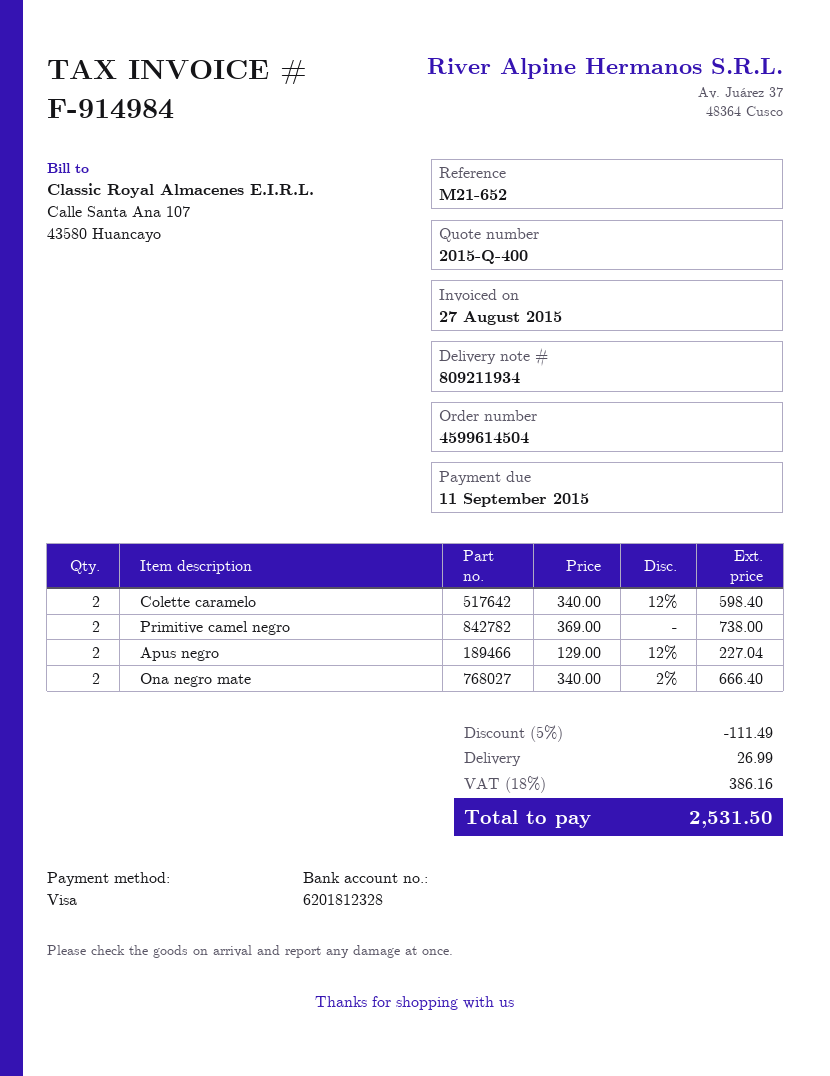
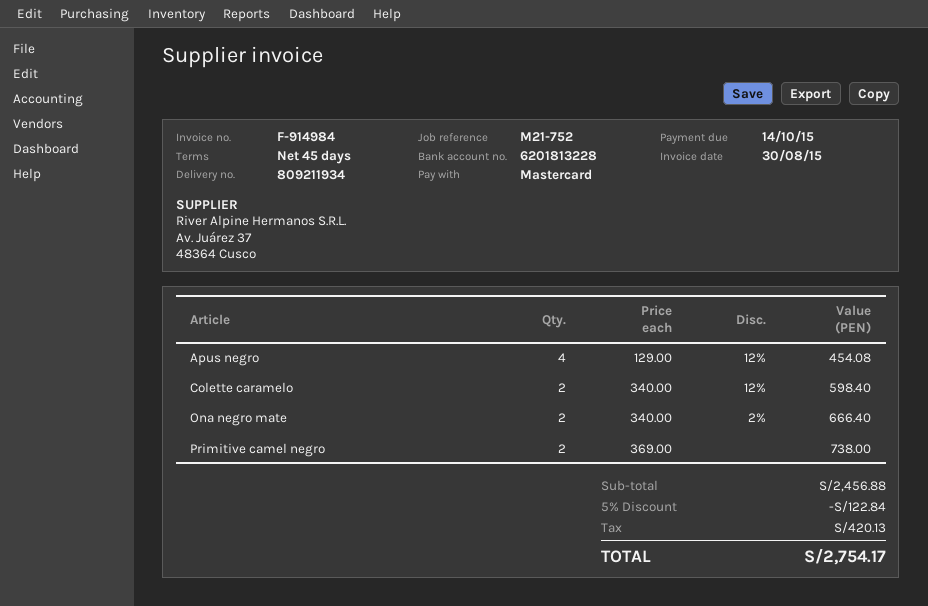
invoice date: 2015-08-27 -> 2015-08-30
due date: 2015-09-11 -> 2015-10-14
reference: M21-652 -> M21-752
payment method: Visa -> Mastercard
bank account: 6201812328 -> 6201813228
Apus negro: 2 x 129.00 - 12% = 227.04 -> 4 x 129.00 - 12% = 454.08
discount: 5% = 111.49 -> 5% = 122.84
shipping: 26.99 -> none
tax: 386.16 -> 420.13
total: 2531.50 -> 2754.17

